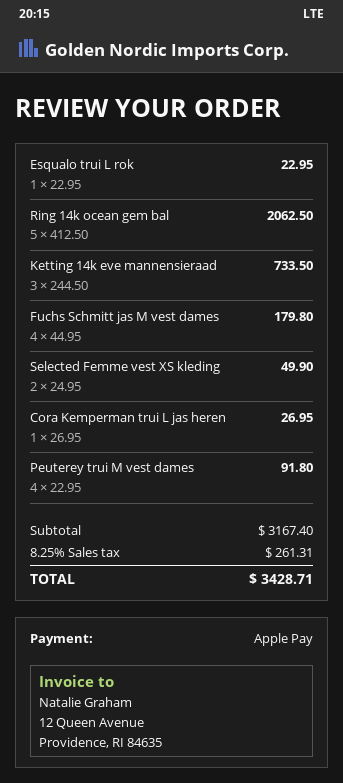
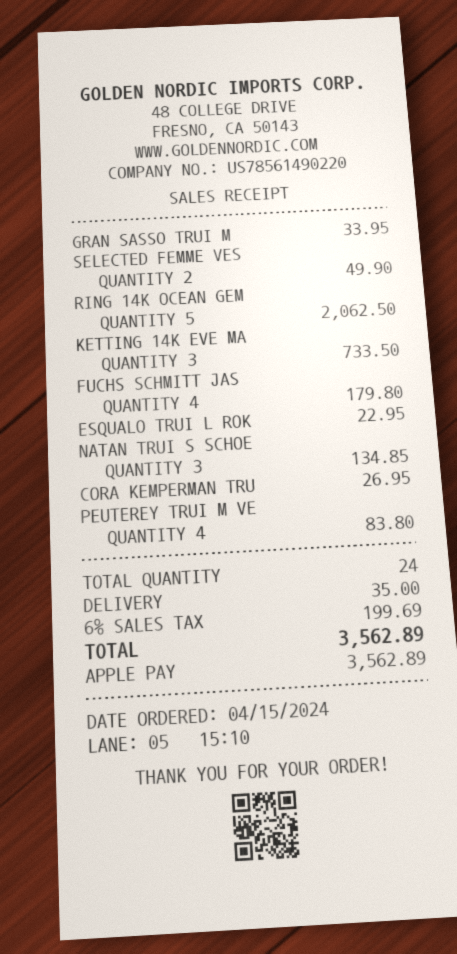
Peuterey trui M vest dames: 4 for 91.80 -> 4 for 83.80
GRAN SASSO TRUI M: none -> 1 for 33.95
NATAN TRUI S SCHOE: none -> 3 for 134.85
shipping: none -> 35.00
tax: 8.25% = 261.31 -> 6% = 199.69
total: 3428.71 -> 3562.89

